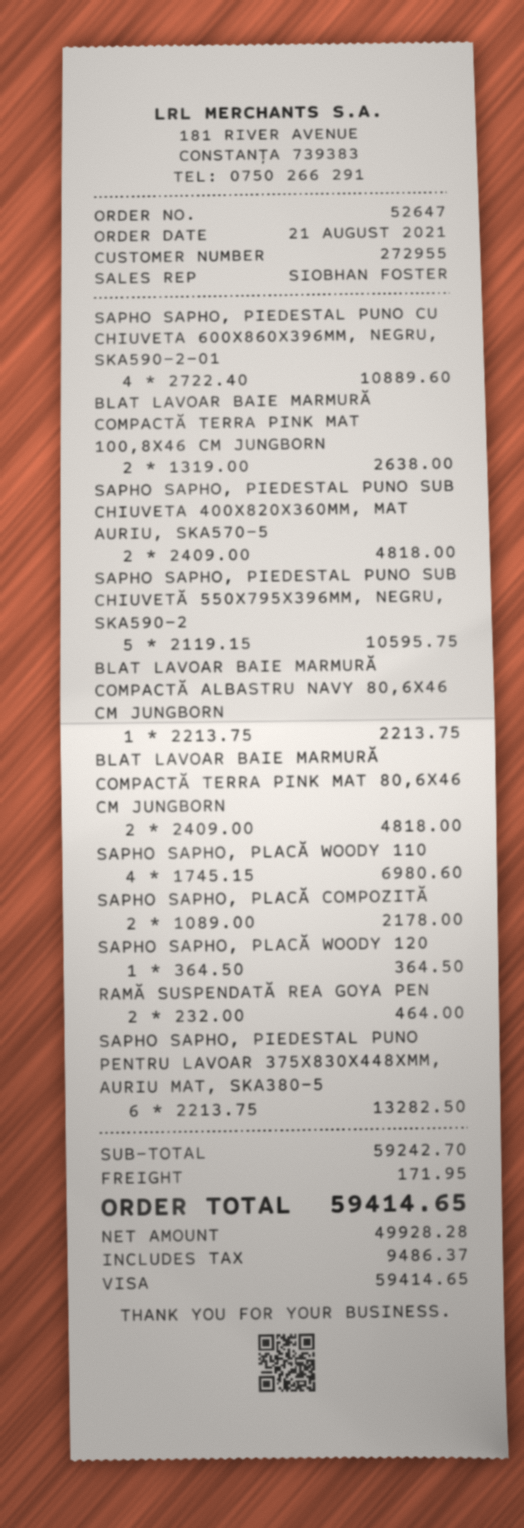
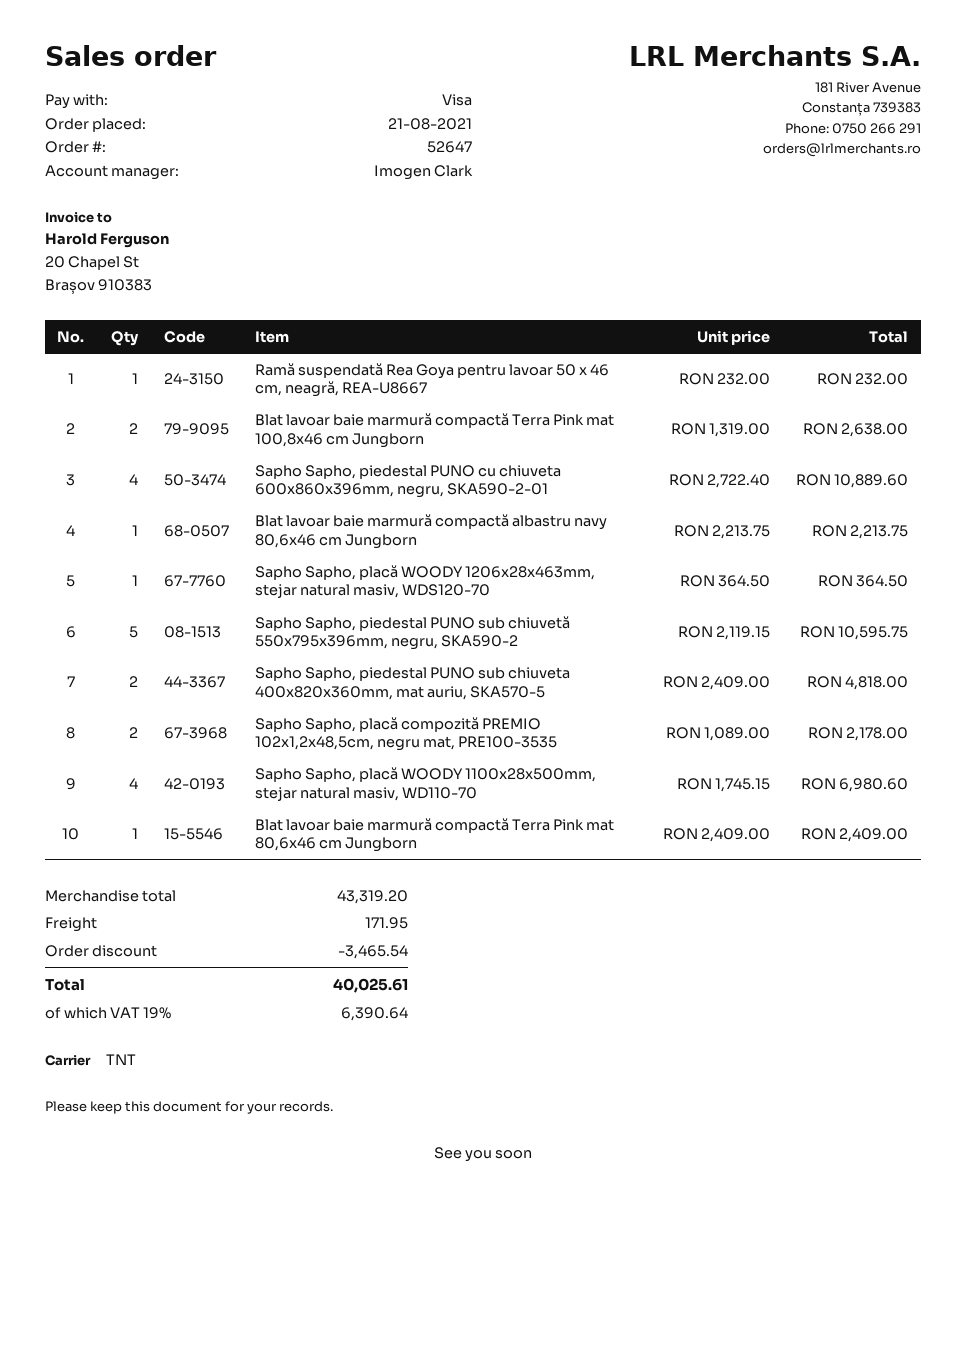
sales rep: SIOBHAN FOSTER -> Imogen Clark
BLAT LAVOAR BAIE MARMURĂ COMPACTĂ TERRA PINK MAT 80,6X46 CM JUNGBORN: 2 x 2409.00 = 4818.00 -> 1 x 2409.00 = 2409.00
RAMĂ SUSPENDATĂ REA GOYA PEN: 2 x 232.00 = 464.00 -> 1 x 232.00 = 232.00
SAPHO SAPHO, PIEDESTAL PUNO PENTRU LAVOAR 375X830X448XMM, AURIU MAT, SKA380-5: 6 x 2213.75 = 13282.50 -> none
subtotal: 59242.70 -> 43319.20
discount: none -> 3465.54
tax: 9486.37 -> 6390.64
total: 59414.65 -> 40025.61

